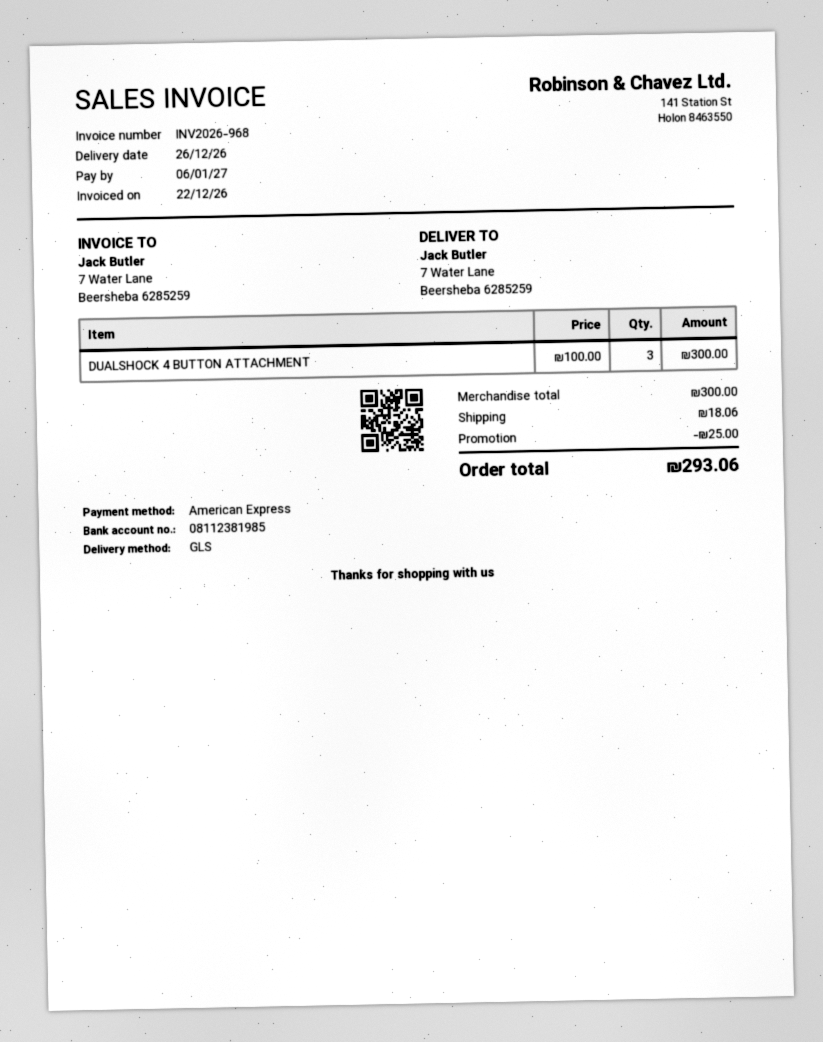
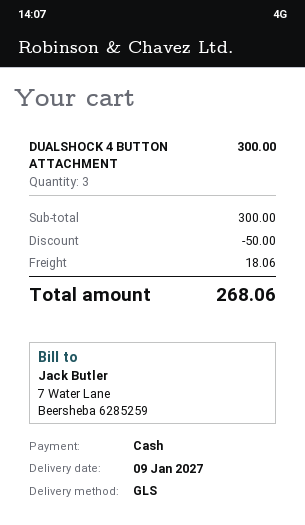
delivery date: 2026-12-26 -> 2027-01-09
payment method: American Express -> cash
discount: 25.00 -> 50.00
total: 293.06 -> 268.06

